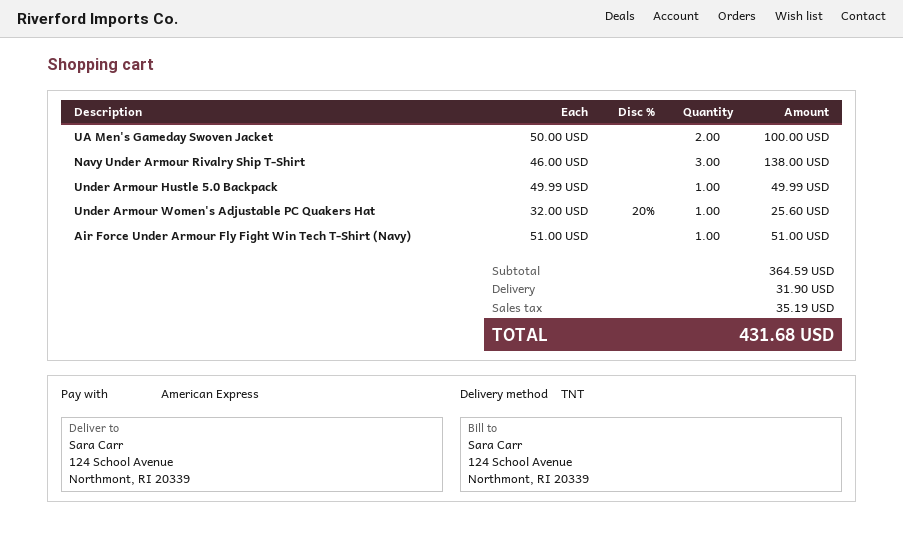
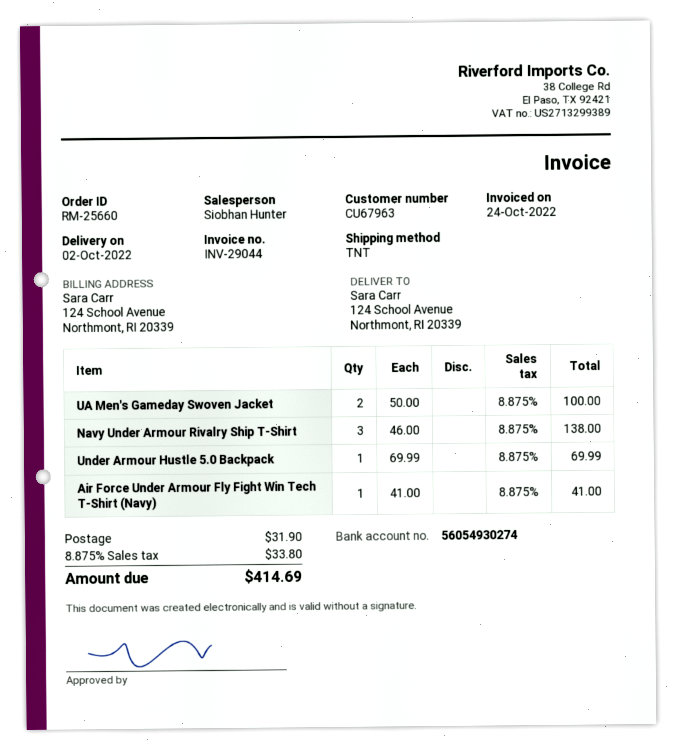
Under Armour Hustle 5.0 Backpack: 1 x 49.99 = 49.99 -> 1 x 69.99 = 69.99
Under Armour Women's Adjustable PC Quakers Hat: 1 x 32.00 - 20% = 25.60 -> none
Air Force Under Armour Fly Fight Win Tech T-Shirt (Navy): 1 x 51.00 = 51.00 -> 1 x 41.00 = 41.00
tax: 35.19 -> 33.80
total: 431.68 -> 414.69

